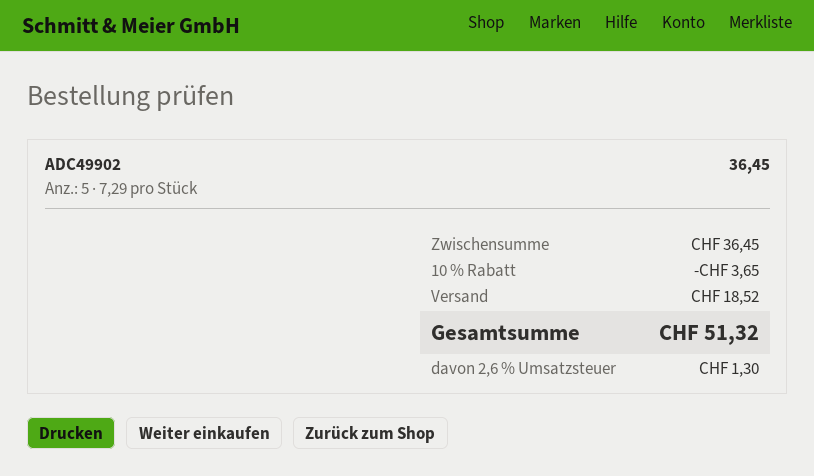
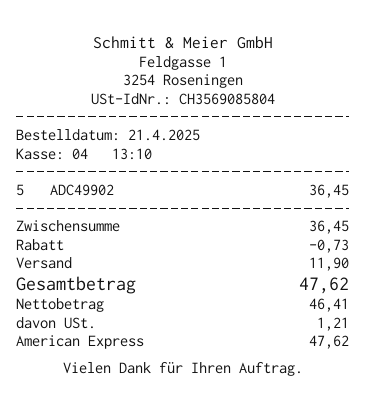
discount: 3.65 -> 0.73
shipping: 18.52 -> 11.90
tax: 1.30 -> 1.21
total: 51.32 -> 47.62

